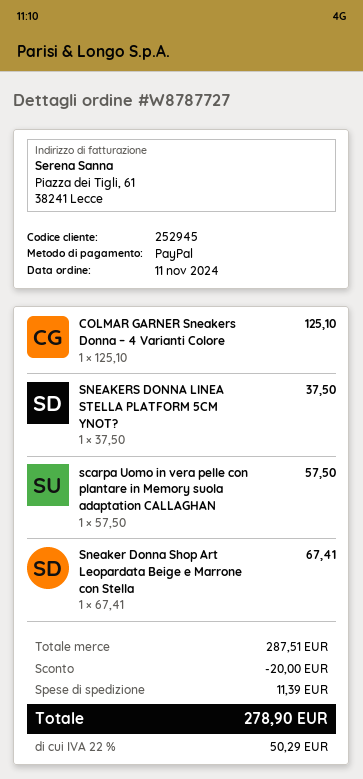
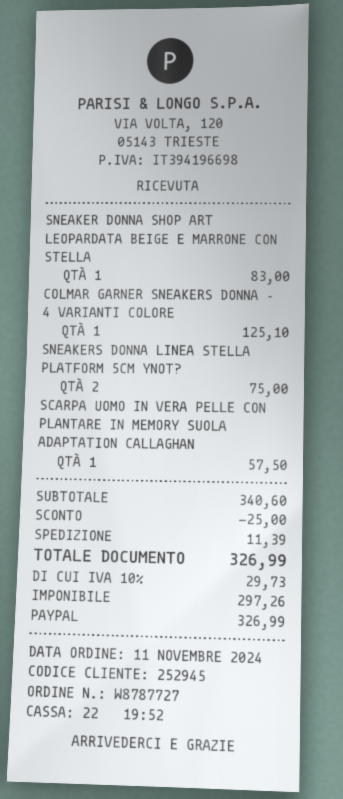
SNEAKERS DONNA LINEA STELLA PLATFORM 5CM YNOT?: 1 for 37.50 -> 2 for 75.00
Sneaker Donna Shop Art Leopardata Beige e Marrone con Stella: 1 for 67.41 -> 1 for 83.00
subtotal: 287.51 -> 340.60
discount: 20.00 -> 25.00
tax: 22% = 50.29 -> 10% = 29.73
total: 278.90 -> 326.99

